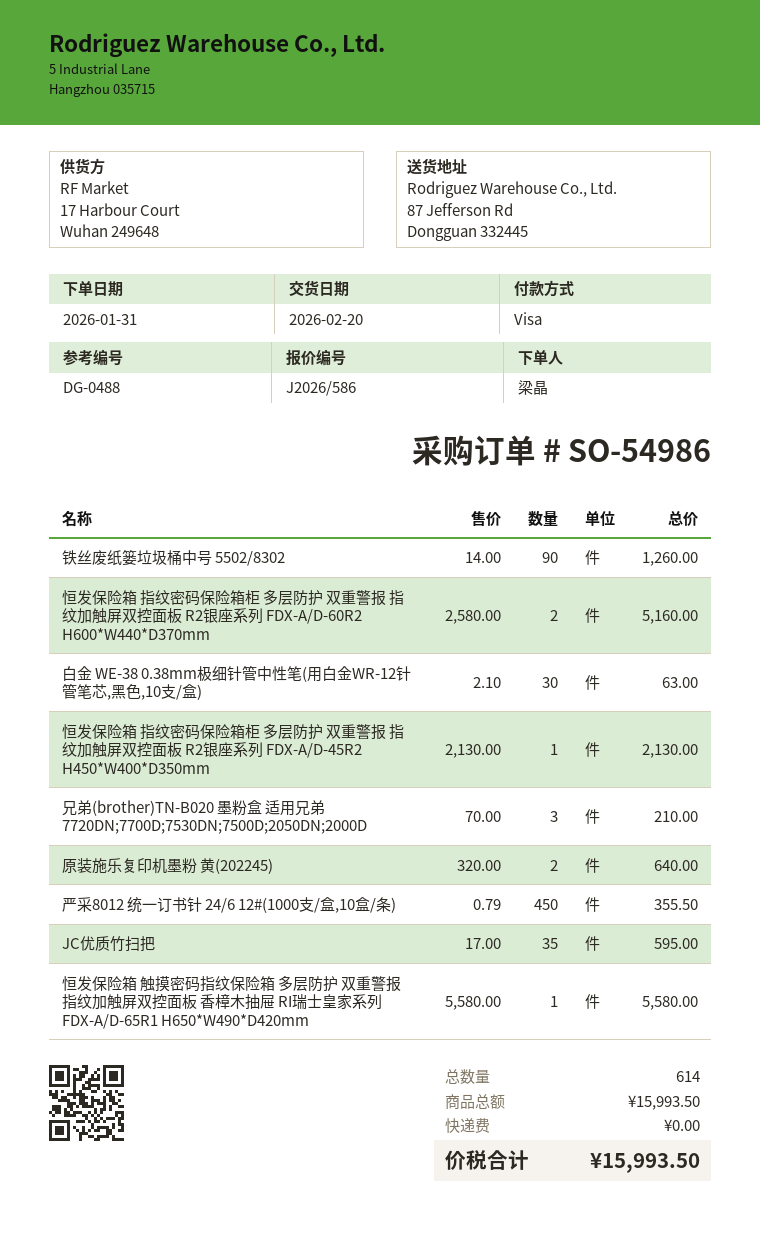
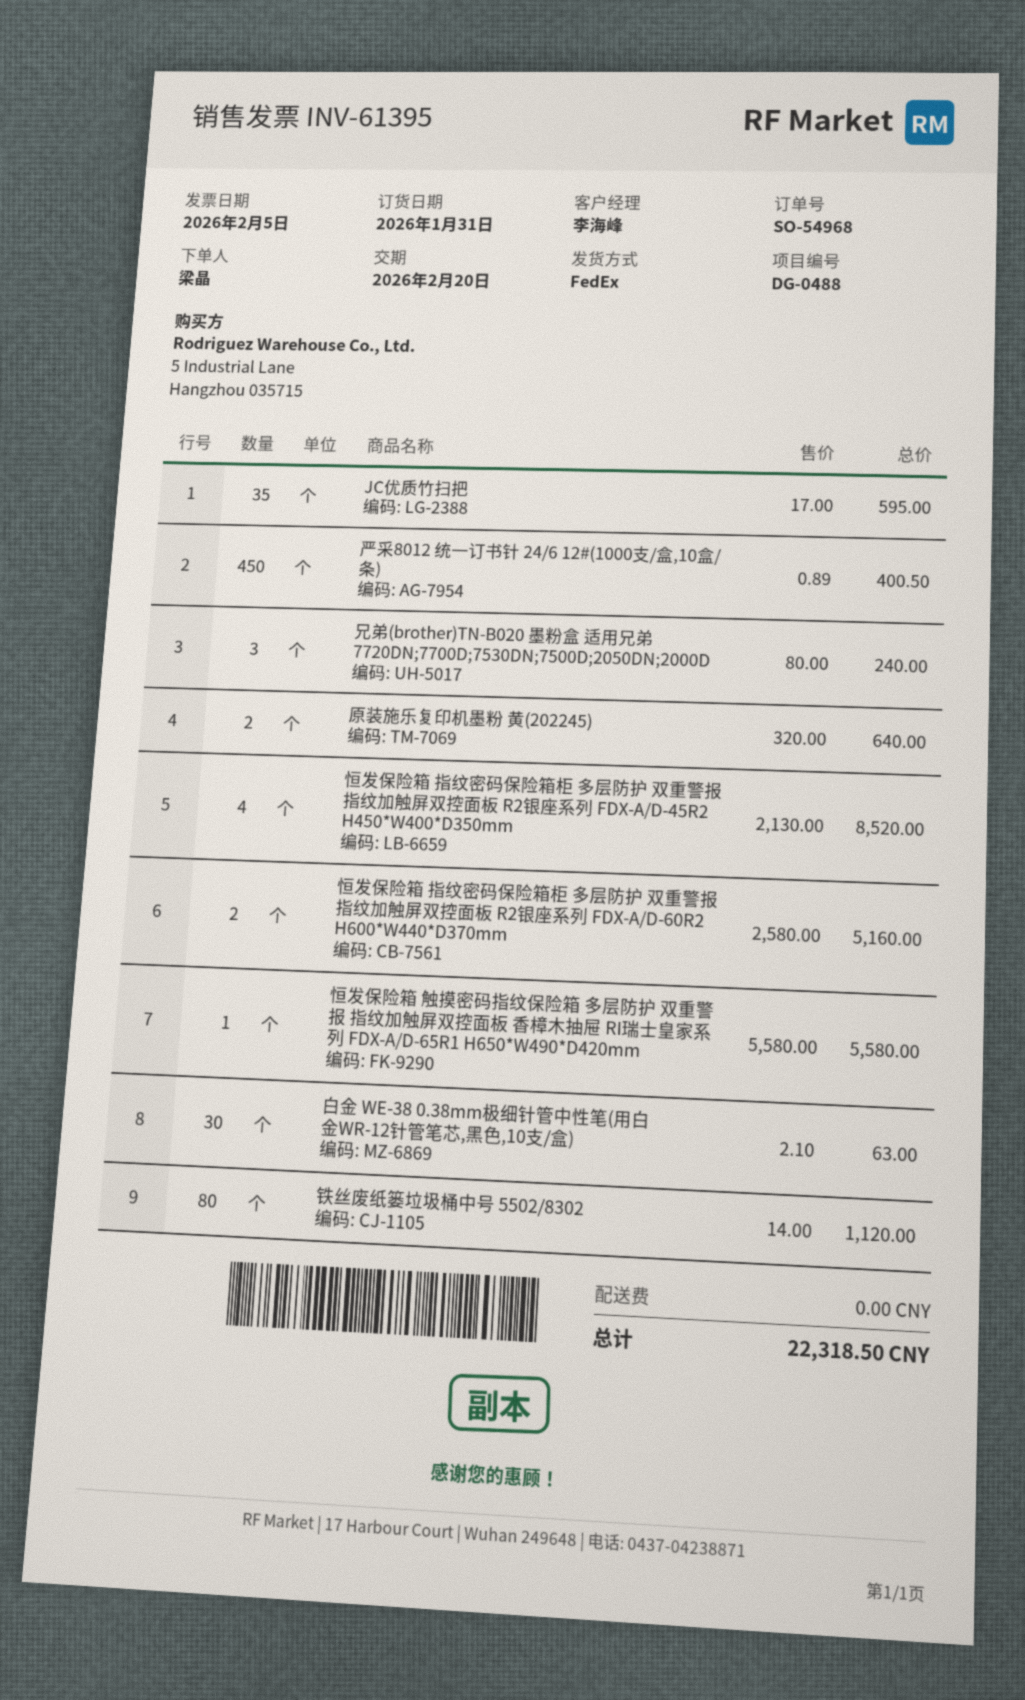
order number: SO-54986 -> SO-54968
铁丝废纸篓垃圾桶中号 5502/8302: 90 x 14.00 = 1260.00 -> 80 x 14.00 = 1120.00
恒发保险箱 指纹密码保险箱柜 多层防护 双重警报 指纹加触屏双控面板 R2银座系列 FDX-A/D-45R2 H450*W400*D350mm: 1 x 2130.00 = 2130.00 -> 4 x 2130.00 = 8520.00
兄弟(brother)TN-B020 墨粉盒 适用兄弟 7720DN;7700D;7530DN;7500D;2050DN;2000D: 3 x 70.00 = 210.00 -> 3 x 80.00 = 240.00
严采8012 统一订书针 24/6 12#(1000支/盒,10盒/条): 450 x 0.79 = 355.50 -> 450 x 0.89 = 400.50
total: 15993.50 -> 22318.50

